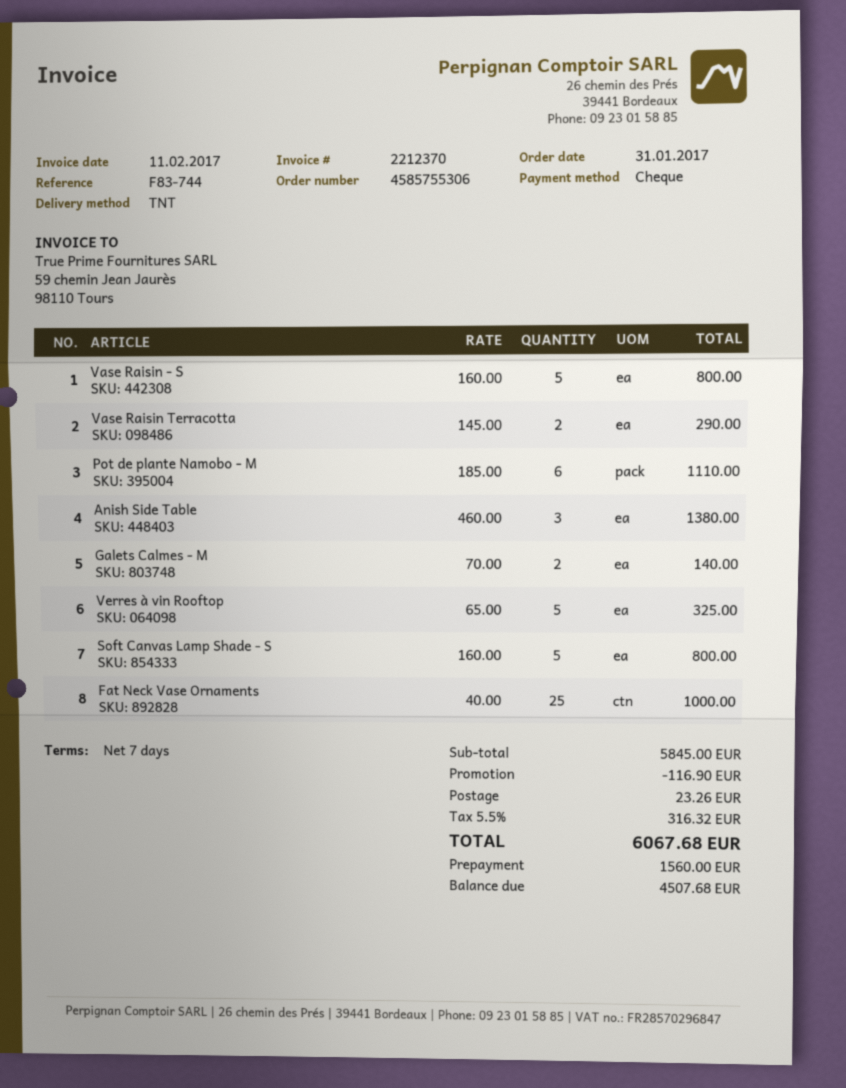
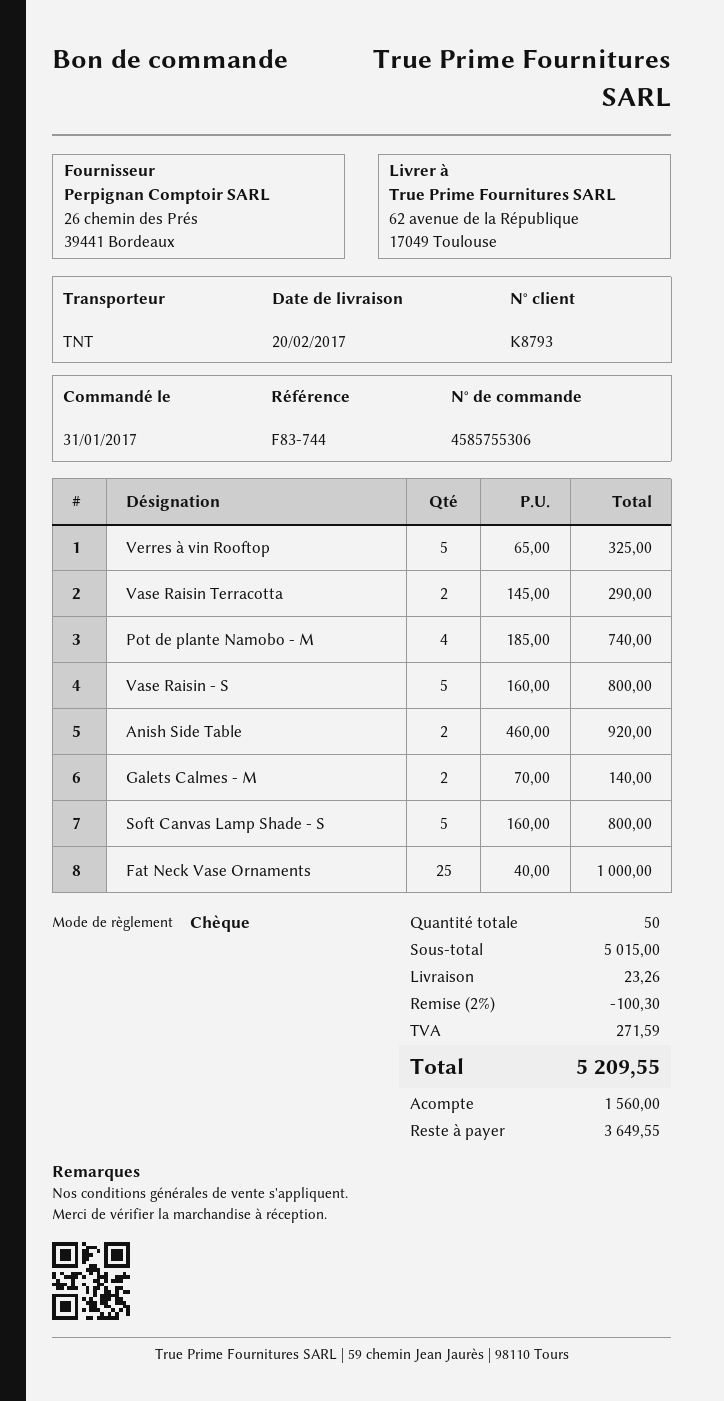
Pot de plante Namobo - M: 6 x 185.00 = 1110.00 -> 4 x 185.00 = 740.00
Anish Side Table: 3 x 460.00 = 1380.00 -> 2 x 460.00 = 920.00
subtotal: 5845.00 -> 5015.00
discount: 116.90 -> 100.30
tax: 316.32 -> 271.59
total: 6067.68 -> 5209.55
balance: 4507.68 -> 3649.55

